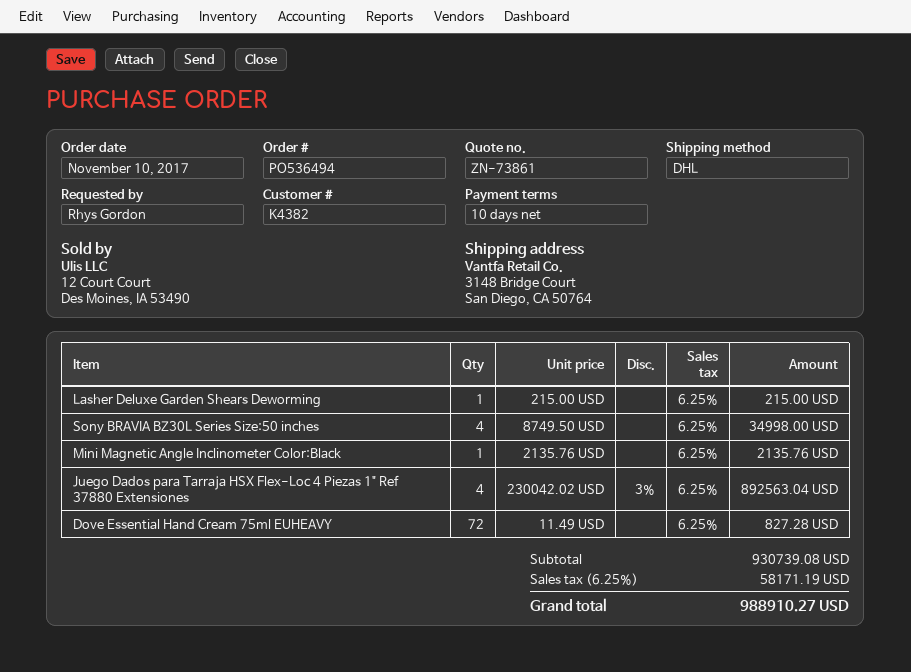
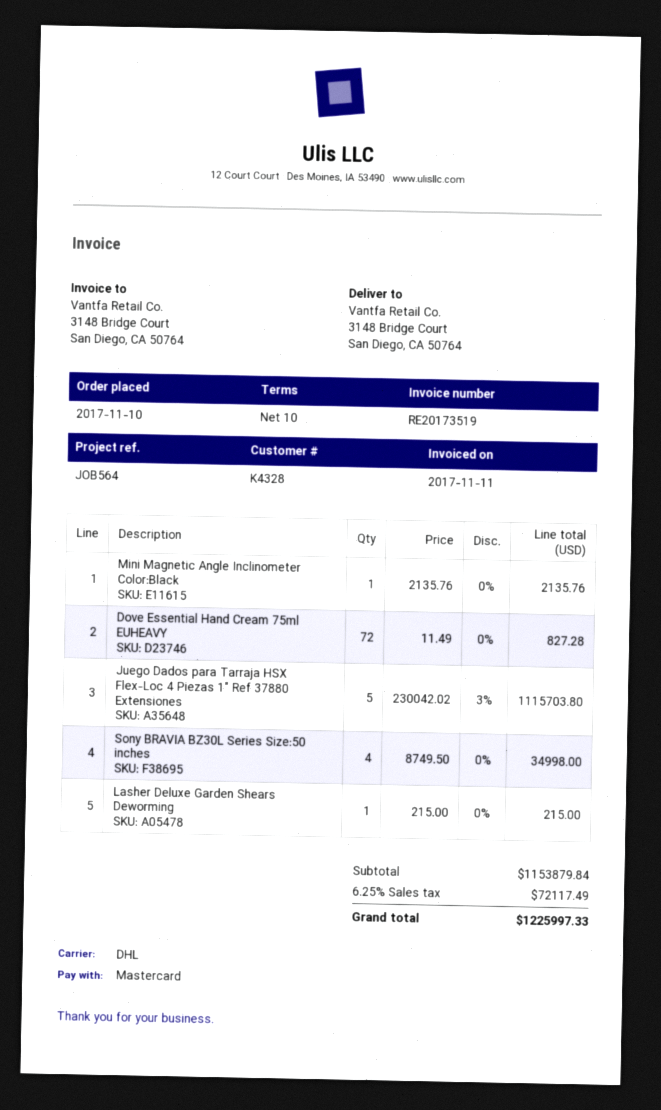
customer number: K4382 -> K4328
Juego Dados para Tarraja HSX Flex-Loc 4 Piezas 1" Ref 37880 Extensiones: 4 x 230042.02 - 3% = 892563.04 -> 5 x 230042.02 - 3% = 1115703.80
subtotal: 930739.08 -> 1153879.84
tax: 6.25% = 58171.19 -> 6.25% = 72117.49
total: 988910.27 -> 1225997.33

